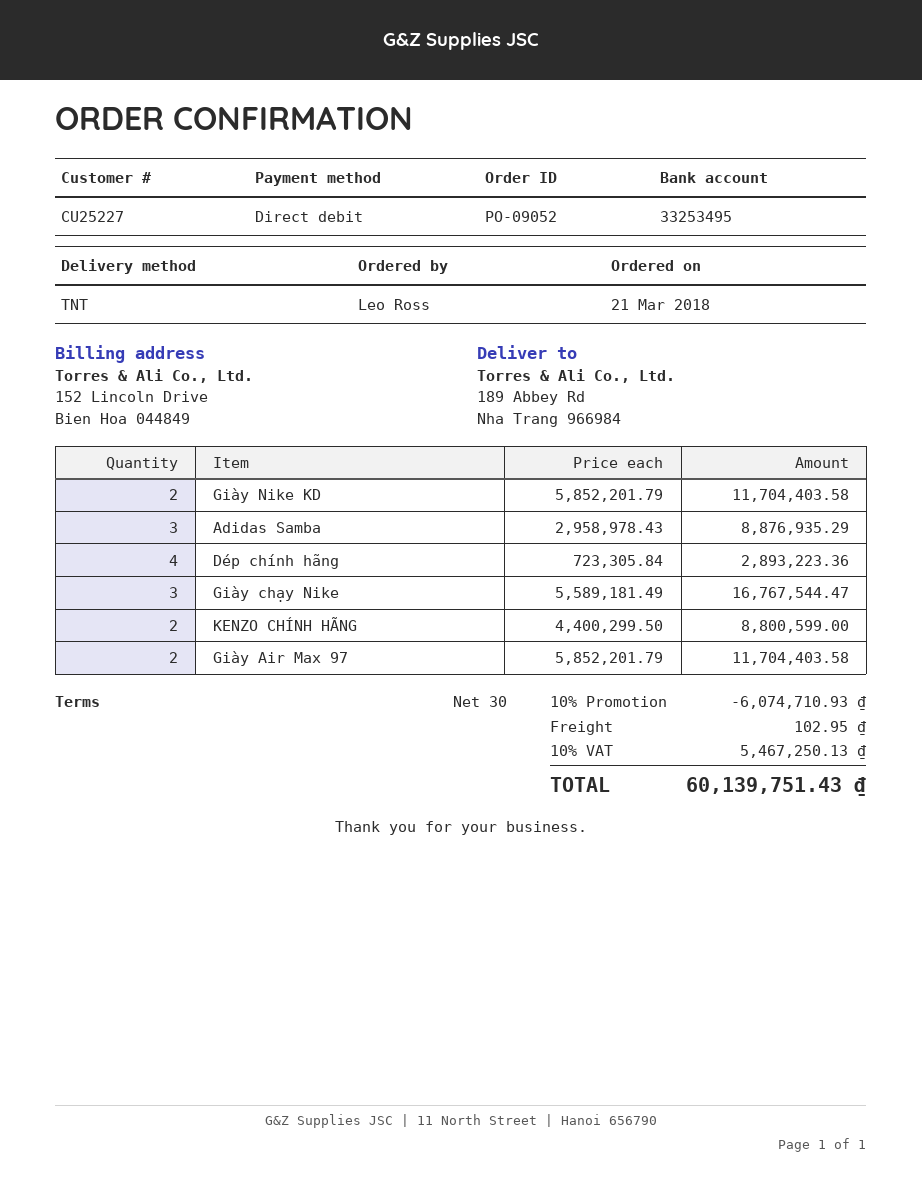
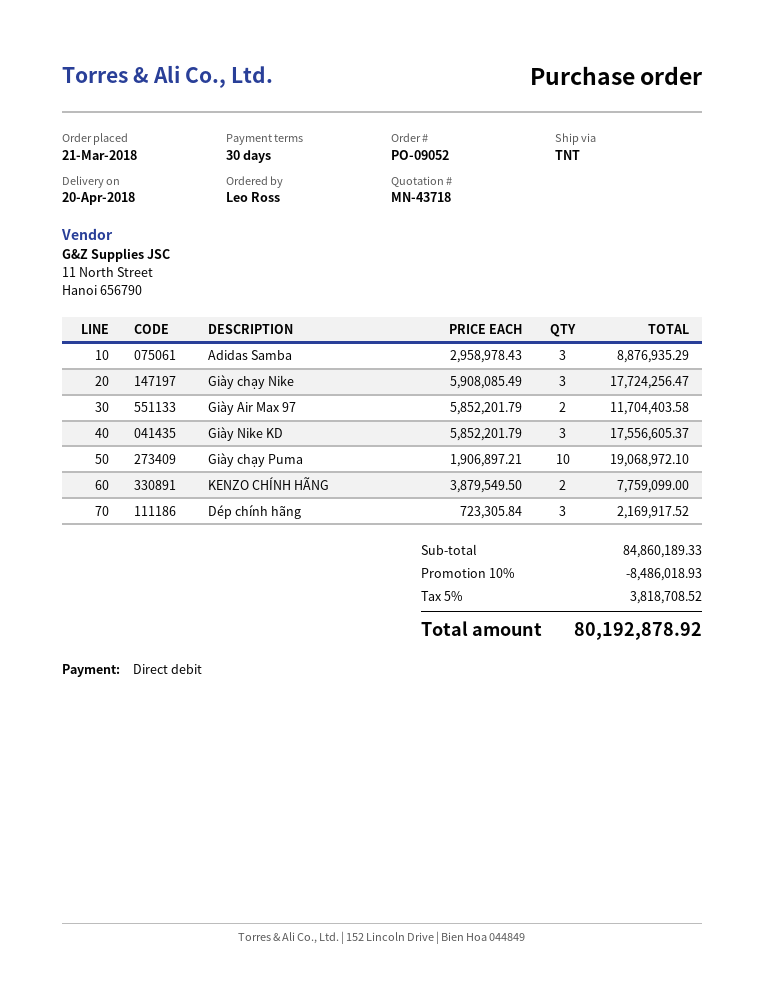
Giày Nike KD: 2 x 5852201.79 = 11704403.58 -> 3 x 5852201.79 = 17556605.37
Dép chính hãng: 4 x 723305.84 = 2893223.36 -> 3 x 723305.84 = 2169917.52
Giày chạy Nike: 3 x 5589181.49 = 16767544.47 -> 3 x 5908085.49 = 17724256.47
KENZO CHÍNH HÃNG: 2 x 4400299.50 = 8800599.00 -> 2 x 3879549.50 = 7759099.00
Giày chạy Puma: none -> 10 x 1906897.21 = 19068972.10
discount: 10% = 6074710.93 -> 10% = 8486018.93
shipping: 102.95 -> none
tax: 10% = 5467250.13 -> 5% = 3818708.52
total: 60139751.43 -> 80192878.92

